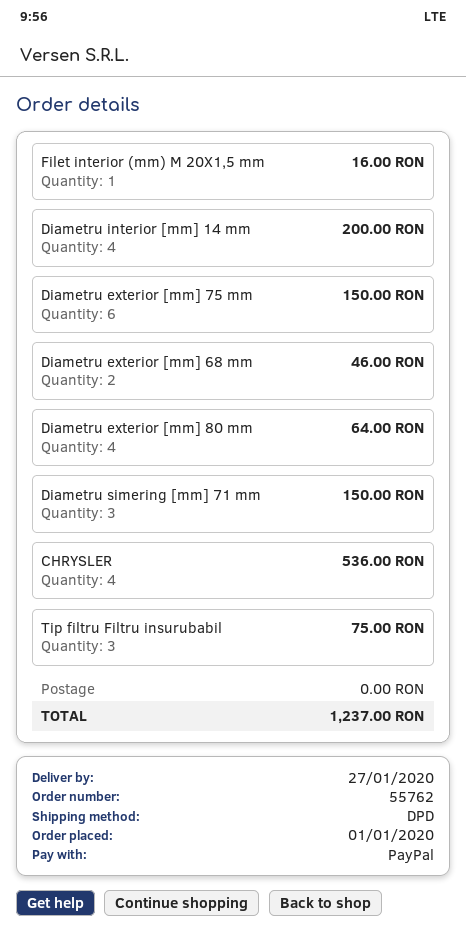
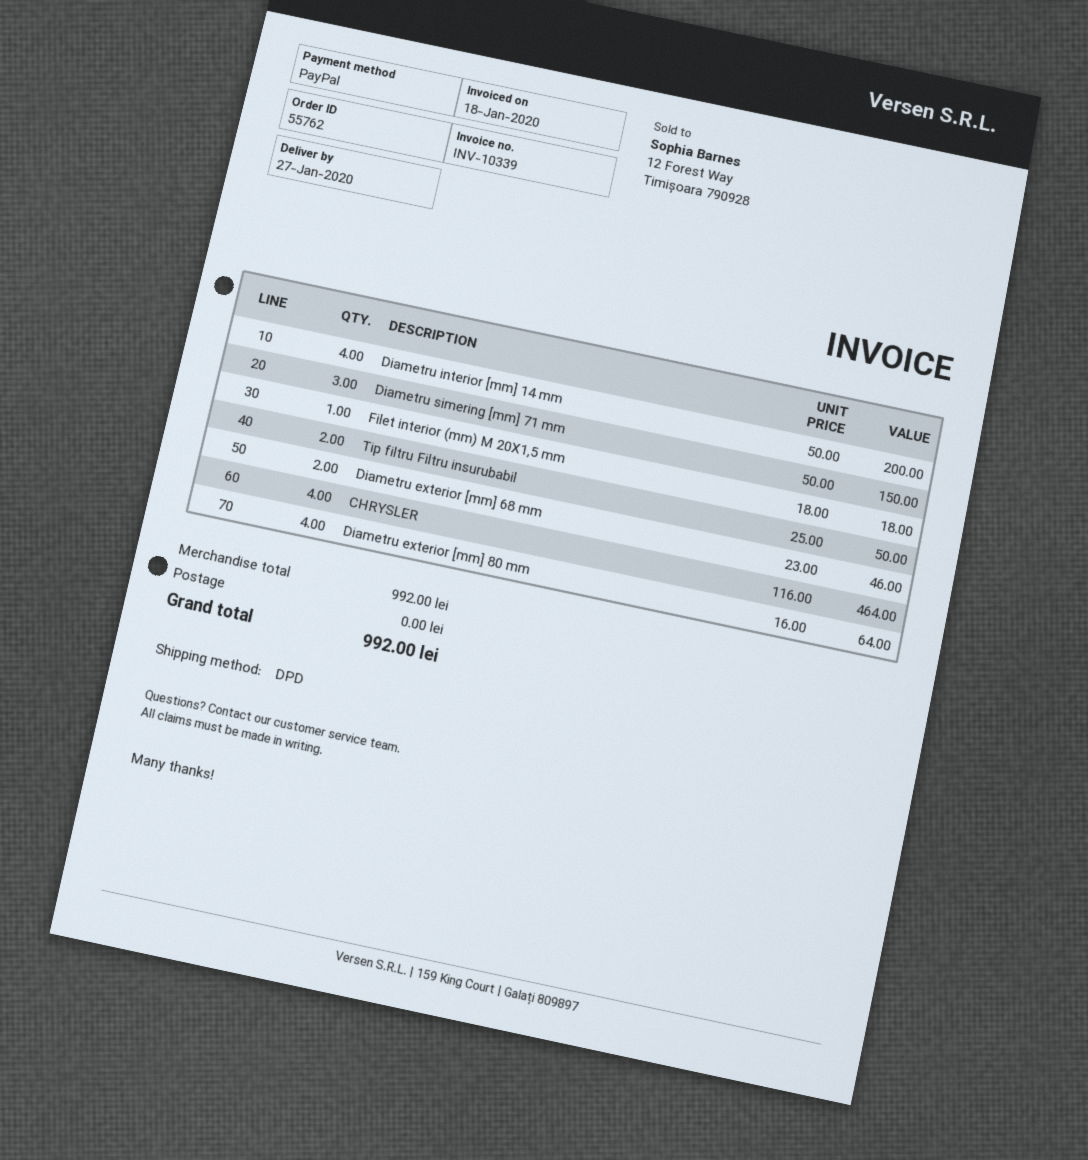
Filet interior (mm) M 20X1,5 mm: 1 for 16.00 -> 1 for 18.00
Diametru exterior [mm] 75 mm: 6 for 150.00 -> none
CHRYSLER: 4 for 536.00 -> 4 for 464.00
Tip filtru Filtru insurubabil: 3 for 75.00 -> 2 for 50.00
total: 1237.00 -> 992.00

